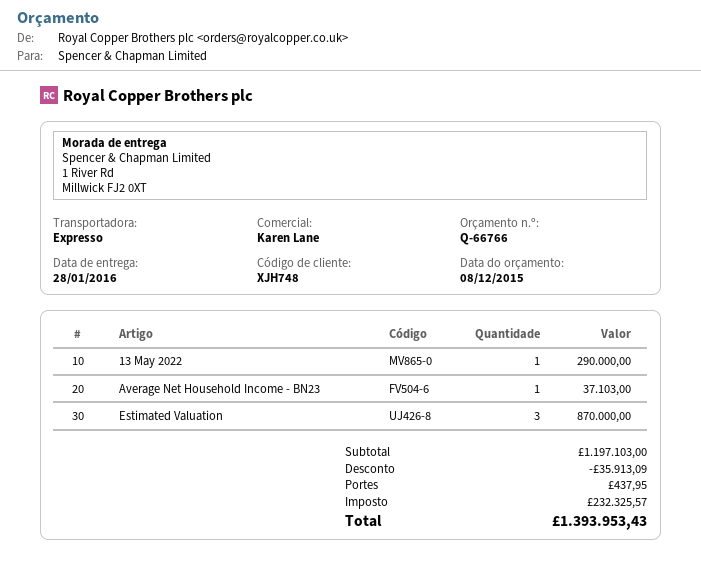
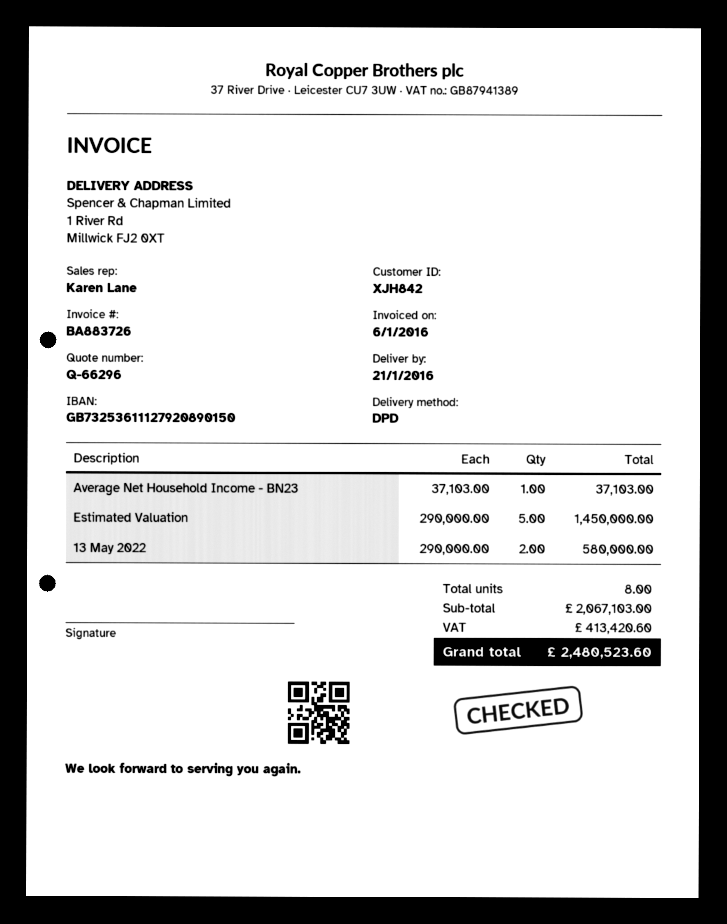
quote number: Q-66766 -> Q-66296
delivery date: 2016-01-28 -> 2016-01-21
customer number: XJH748 -> XJH842
shipping method: express -> DPD
13 May 2022: 1 for 290000.00 -> 2 for 580000.00
Estimated Valuation: 3 for 870000.00 -> 5 for 1450000.00
subtotal: 1197103.00 -> 2067103.00
discount: 35913.09 -> none
shipping: 437.95 -> none
tax: 232325.57 -> 413420.60
total: 1393953.43 -> 2480523.60

